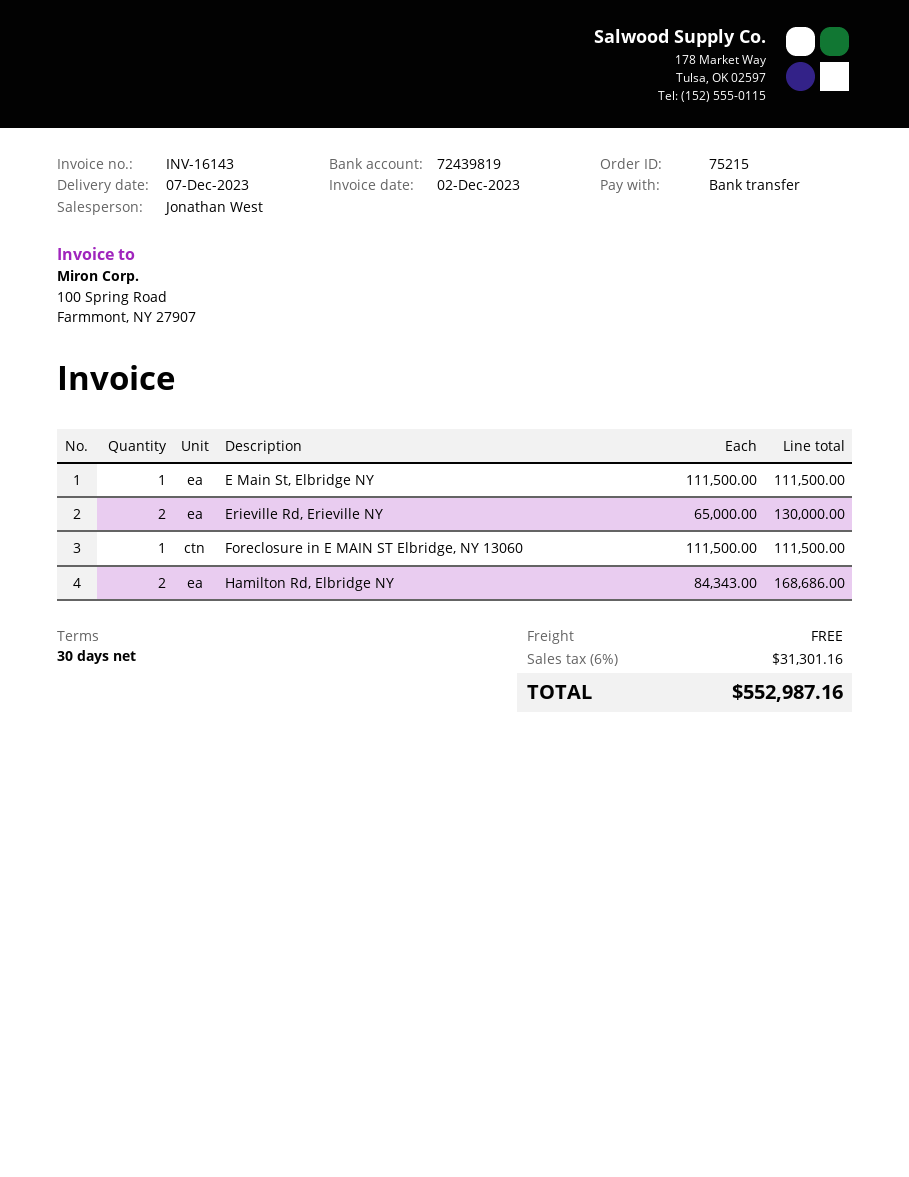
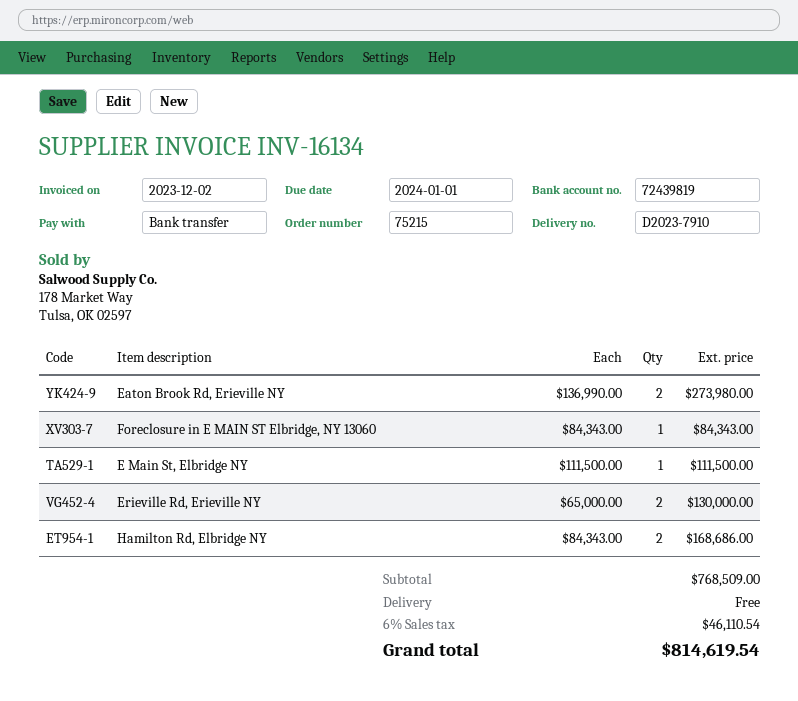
invoice number: INV-16143 -> INV-16134
Foreclosure in E MAIN ST Elbridge, NY 13060: 1 x 111500.00 = 111500.00 -> 1 x 84343.00 = 84343.00
Eaton Brook Rd, Erieville NY: none -> 2 x 136990.00 = 273980.00
tax: 6% = 31301.16 -> 6% = 46110.54
total: 552987.16 -> 814619.54

